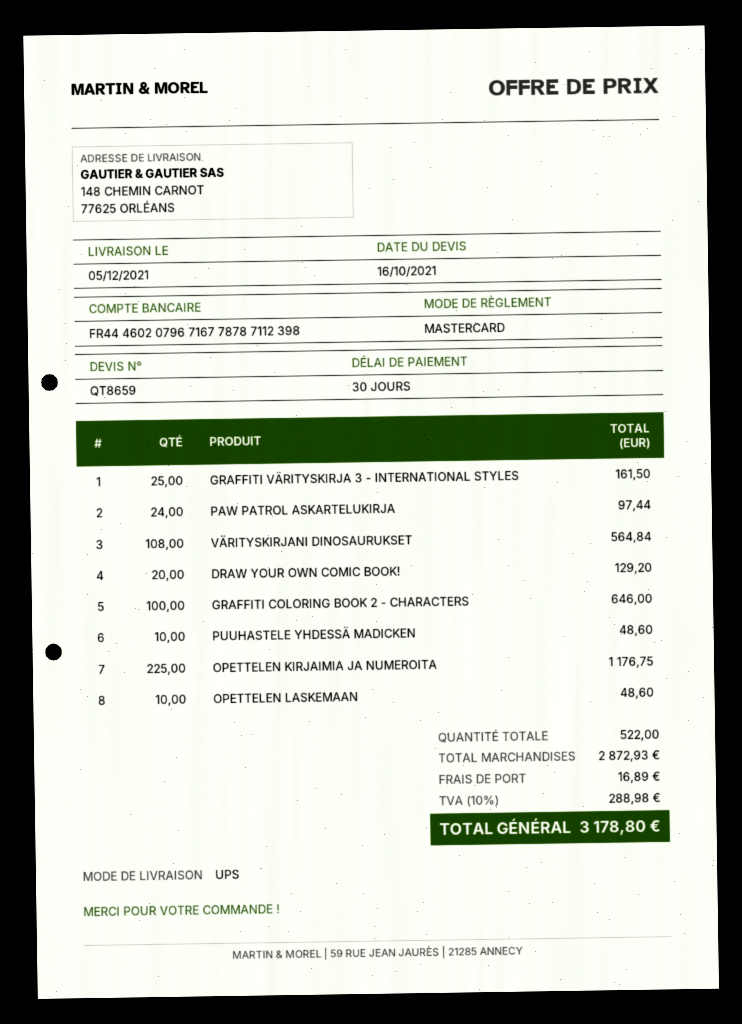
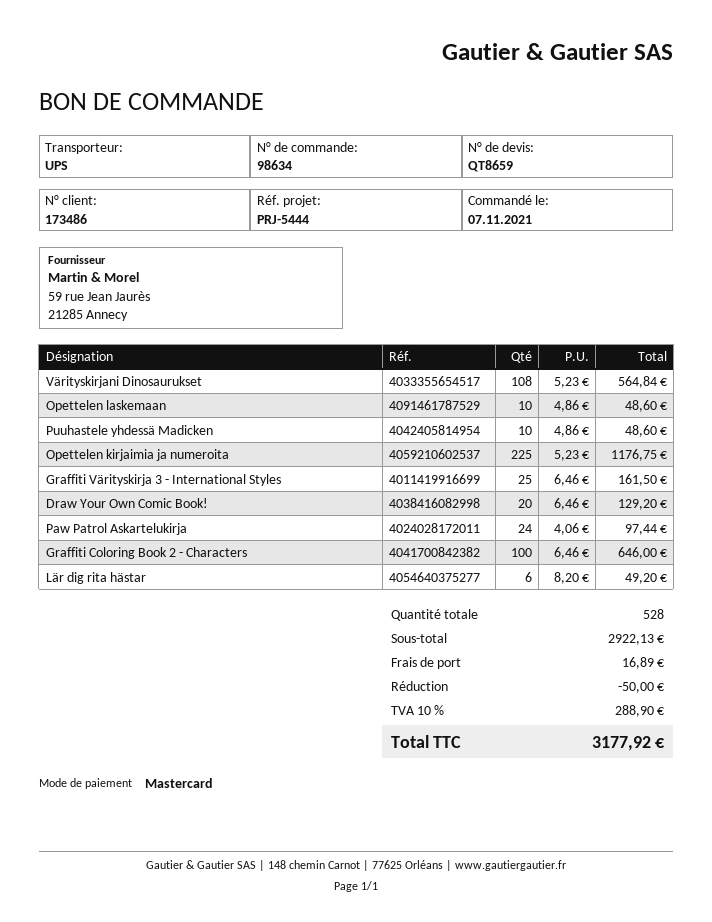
Lär dig rita hästar: none -> 6 for 49.20
total quantity: 522 -> 528
subtotal: 2872.93 -> 2922.13
discount: none -> 50.00
tax: 10% = 288.98 -> 10% = 288.90
total: 3178.80 -> 3177.92

